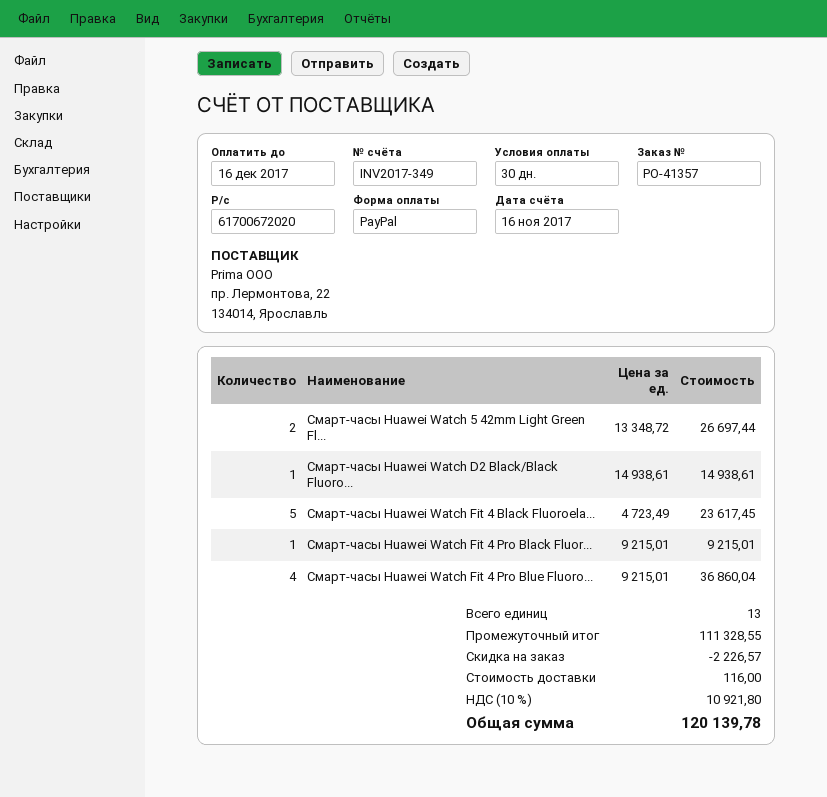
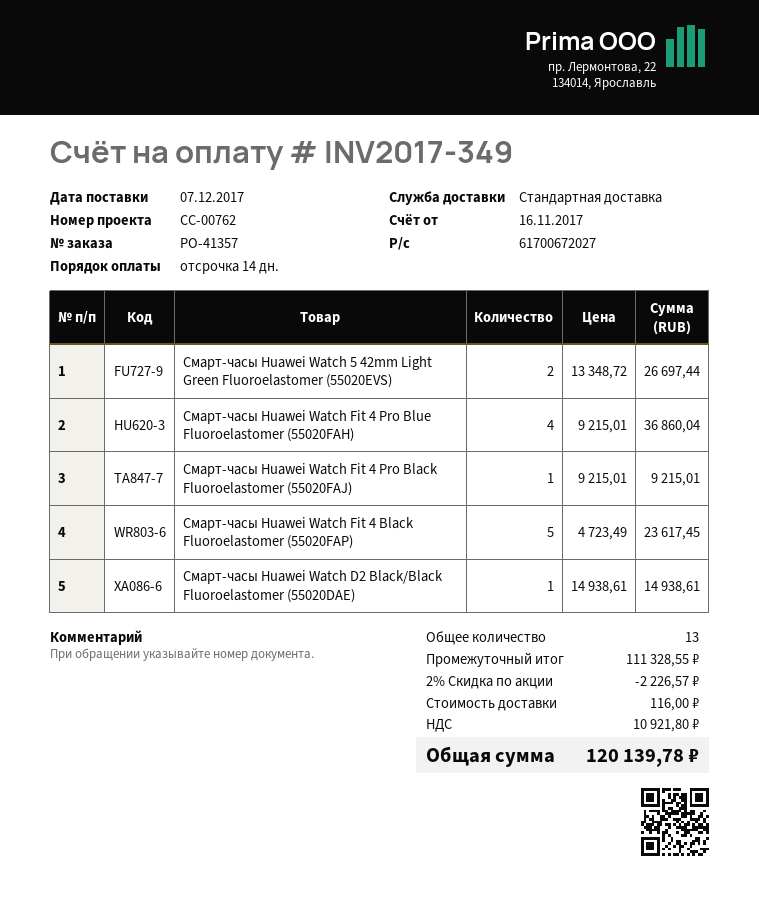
payment terms: 30 days -> 14 days
bank account: 61700672020 -> 61700672027

